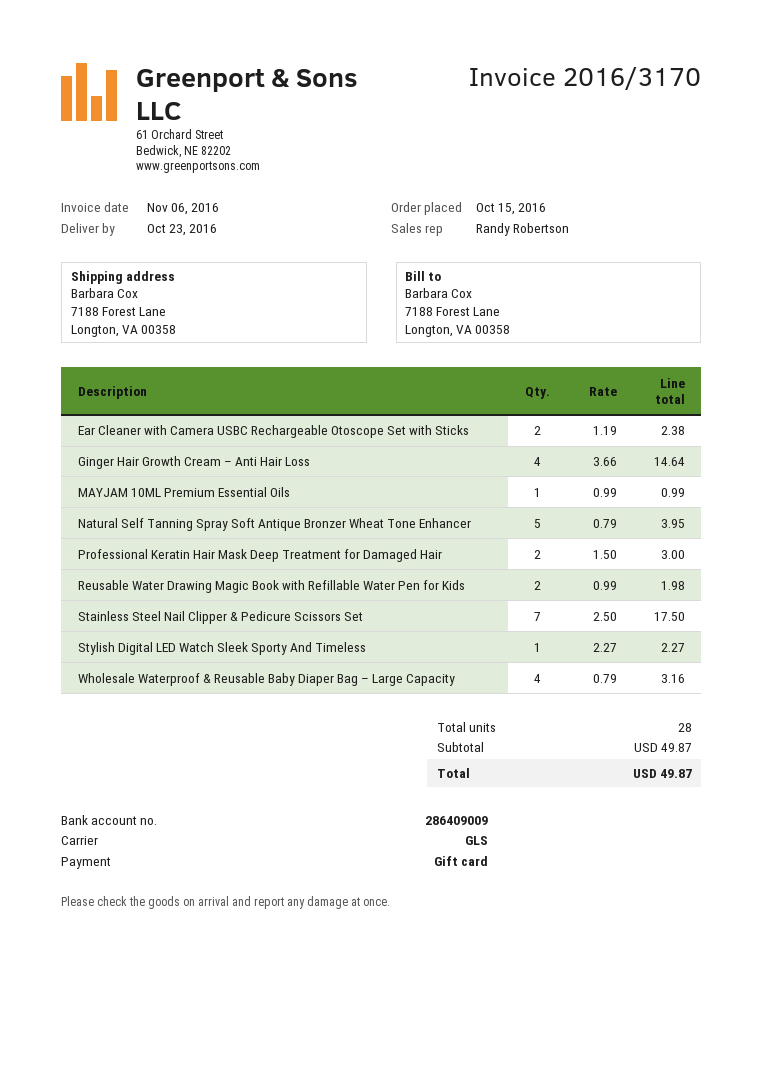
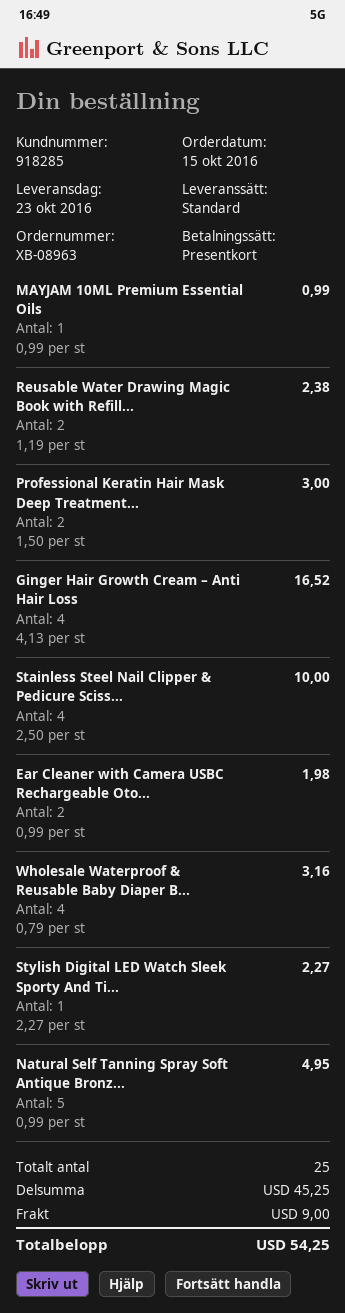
shipping method: GLS -> standard
Ear Cleaner with Camera USBC Rechargeable Otoscope Set with Sticks: 2 x 1.19 = 2.38 -> 2 x 0.99 = 1.98
Ginger Hair Growth Cream – Anti Hair Loss: 4 x 3.66 = 14.64 -> 4 x 4.13 = 16.52
Natural Self Tanning Spray Soft Antique Bronzer Wheat Tone Enhancer: 5 x 0.79 = 3.95 -> 5 x 0.99 = 4.95
Reusable Water Drawing Magic Book with Refillable Water Pen for Kids: 2 x 0.99 = 1.98 -> 2 x 1.19 = 2.38
Stainless Steel Nail Clipper & Pedicure Scissors Set: 7 x 2.50 = 17.50 -> 4 x 2.50 = 10.00
total quantity: 28 -> 25
subtotal: 49.87 -> 45.25
shipping: none -> 9.00
total: 49.87 -> 54.25

